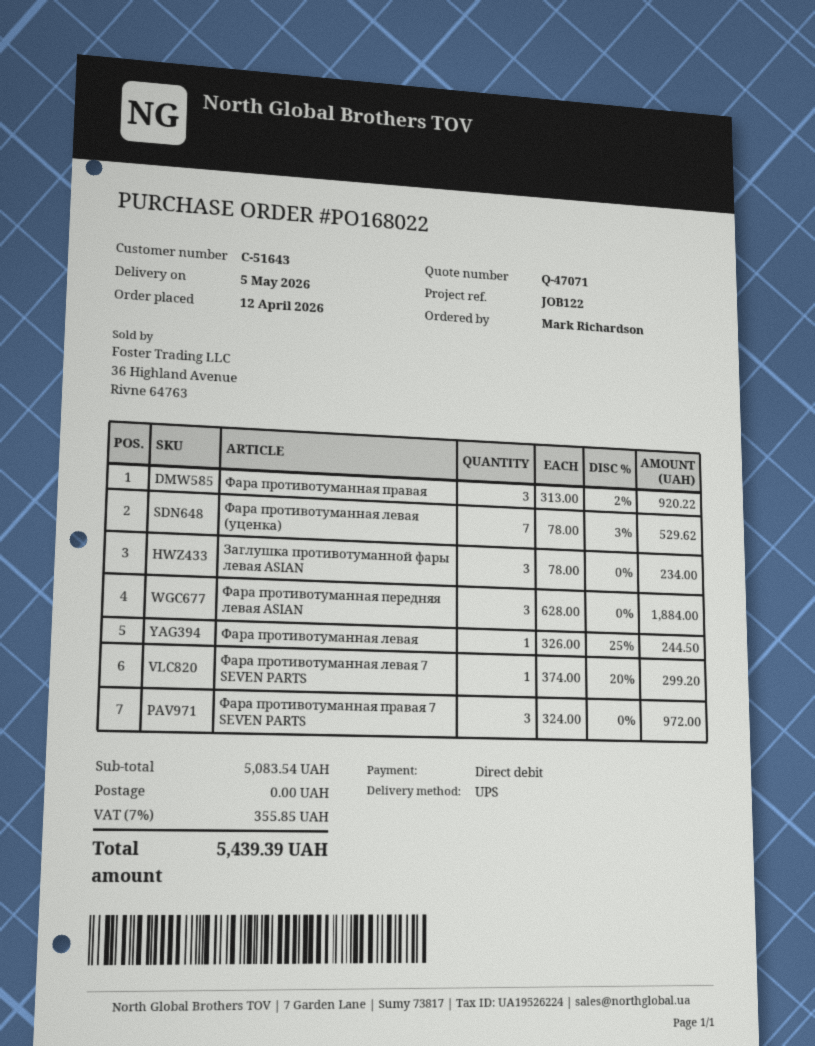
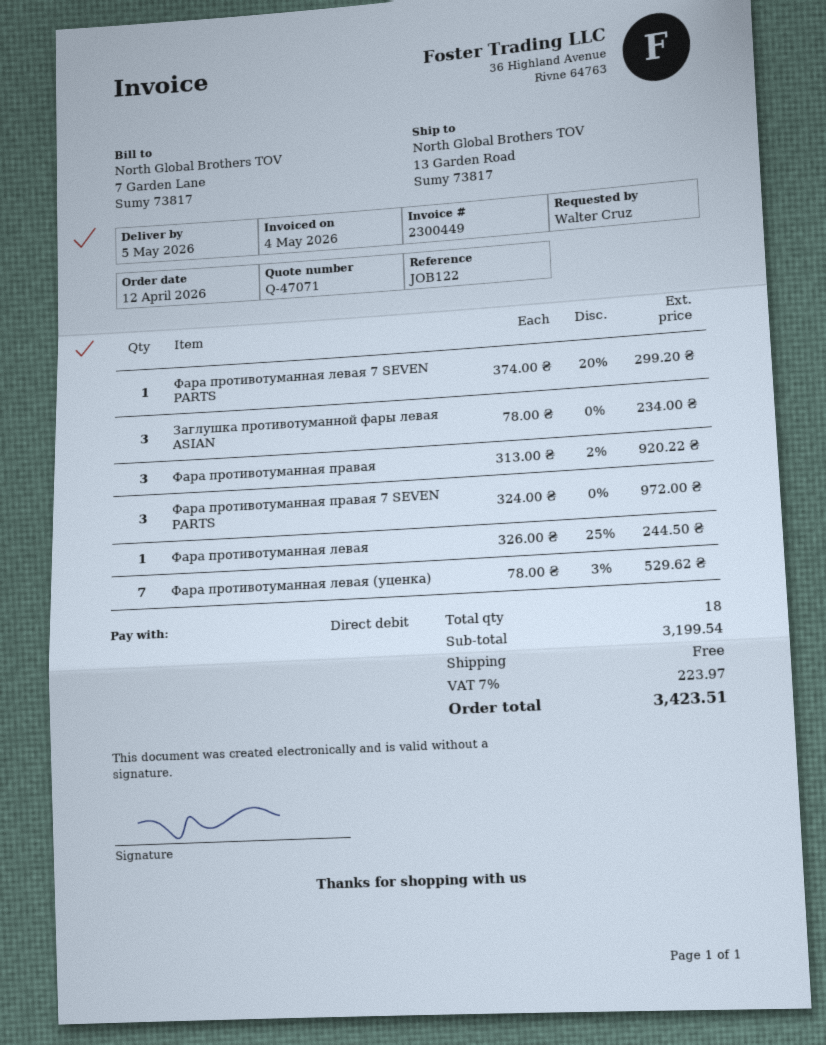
ordered by: Mark Richardson -> Walter Cruz
Фара противотуманная передняя левая ASIAN: 3 x 628.00 = 1884.00 -> none
subtotal: 5083.54 -> 3199.54
tax: 7% = 355.85 -> 7% = 223.97
total: 5439.39 -> 3423.51

